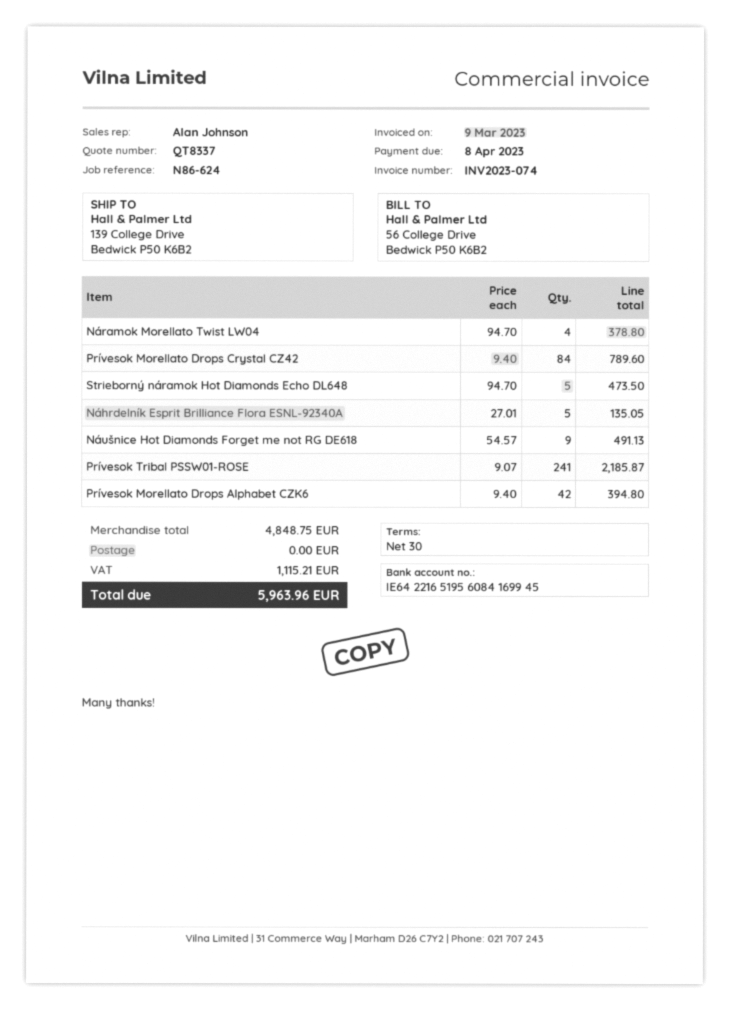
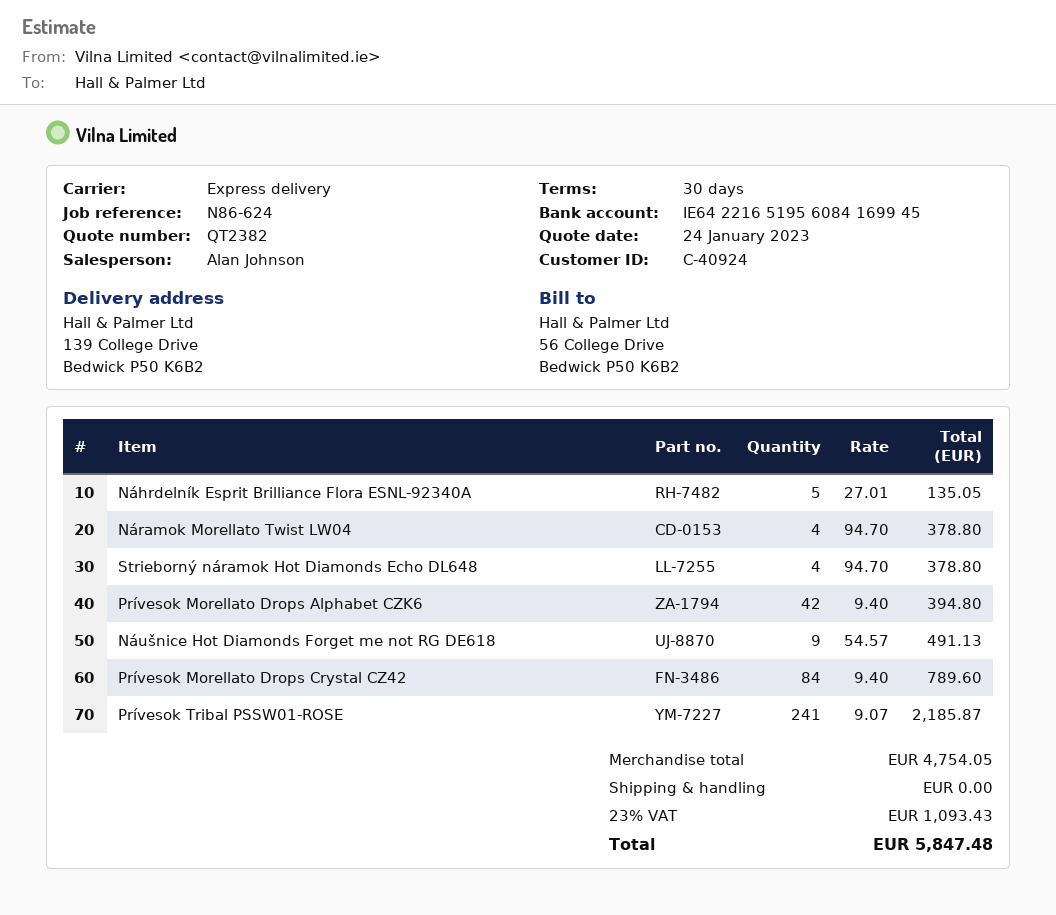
quote number: QT8337 -> QT2382
Strieborný náramok Hot Diamonds Echo DL648: 5 x 94.70 = 473.50 -> 4 x 94.70 = 378.80
subtotal: 4848.75 -> 4754.05
tax: 1115.21 -> 1093.43
total: 5963.96 -> 5847.48

